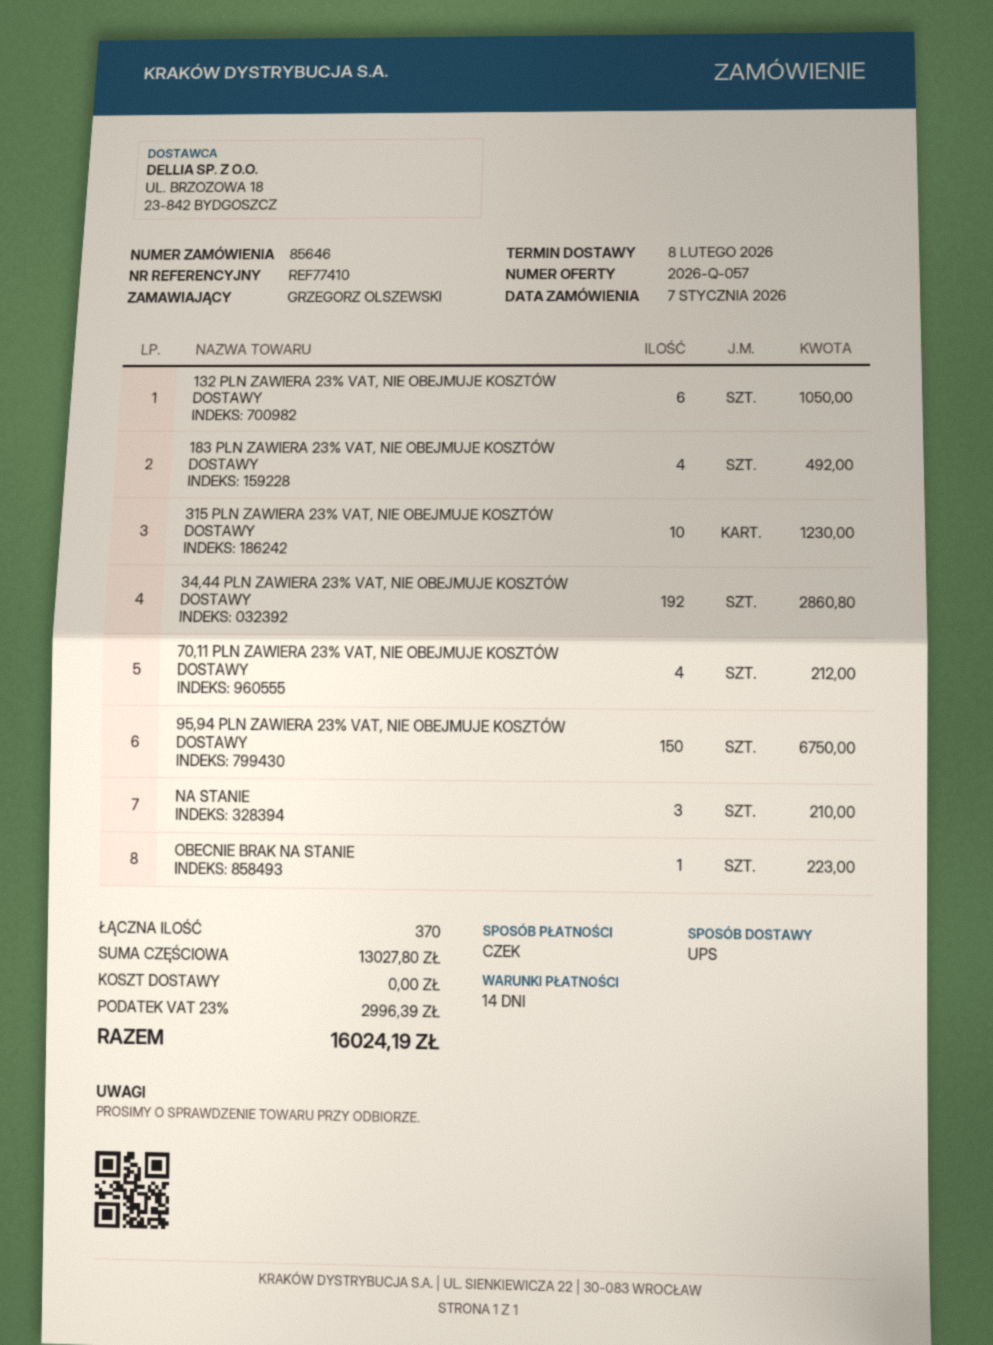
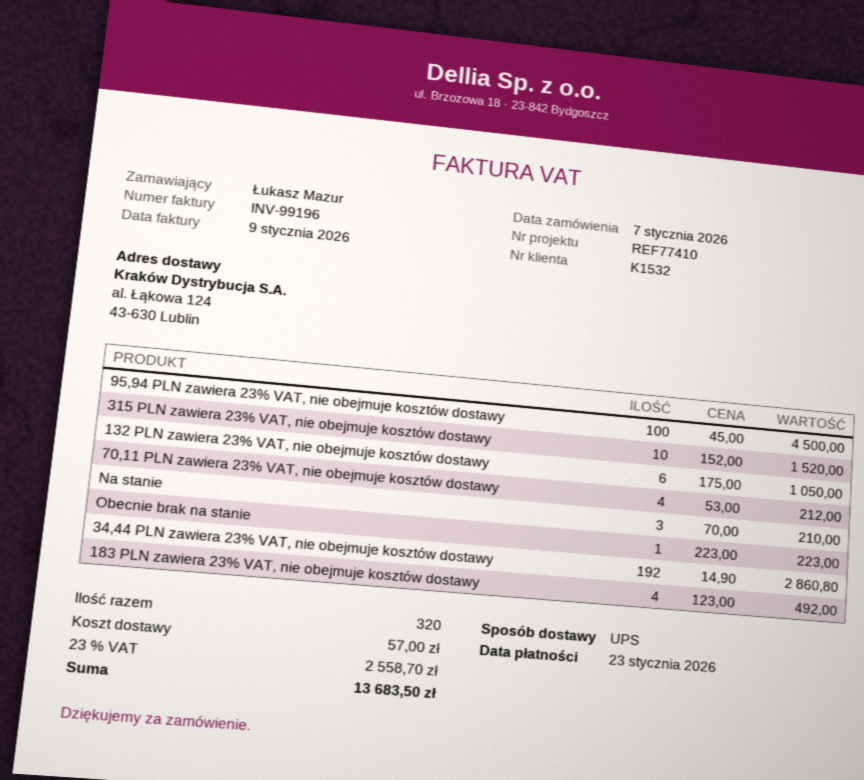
ordered by: GRZEGORZ OLSZEWSKI -> Łukasz Mazur
315 PLN ZAWIERA 23% VAT, NIE OBEJMUJE KOSZTÓW DOSTAWY: 10 for 1230.00 -> 10 for 1520.00
95,94 PLN ZAWIERA 23% VAT, NIE OBEJMUJE KOSZTÓW DOSTAWY: 150 for 6750.00 -> 100 for 4500.00
total quantity: 370 -> 320
shipping: 0.00 -> 57.00
tax: 23% = 2996.39 -> 23% = 2558.70
total: 16024.19 -> 13683.50

